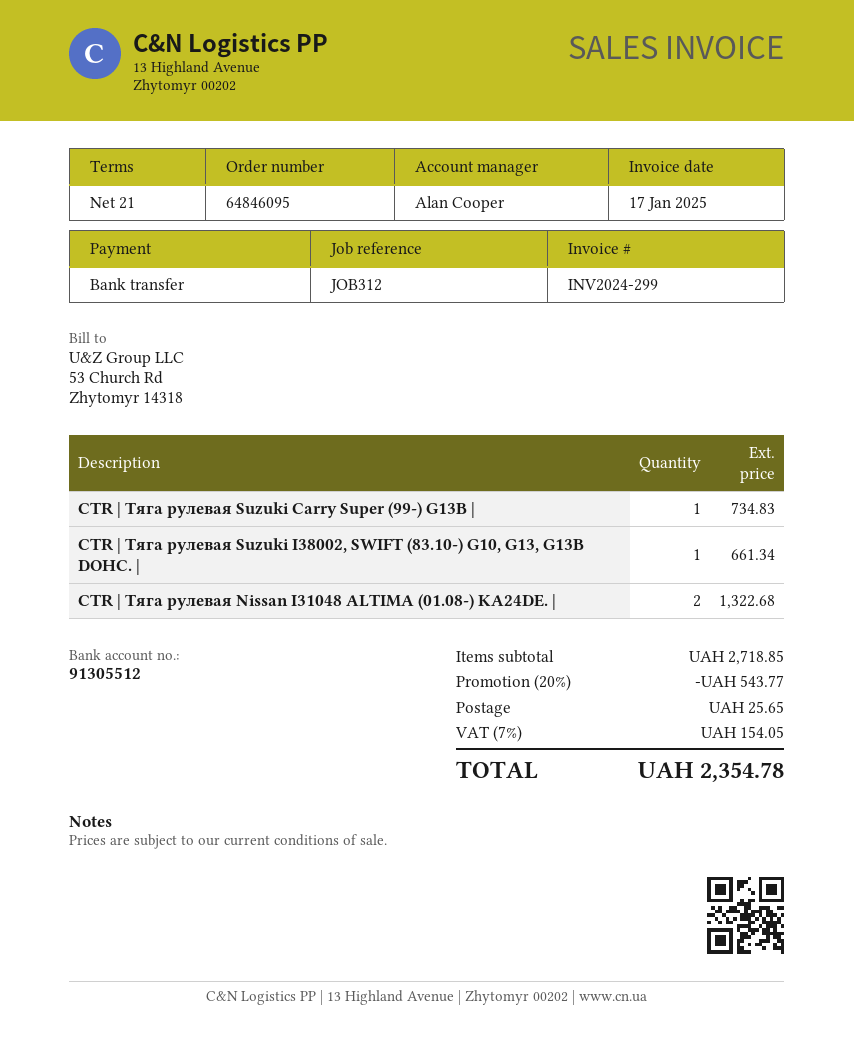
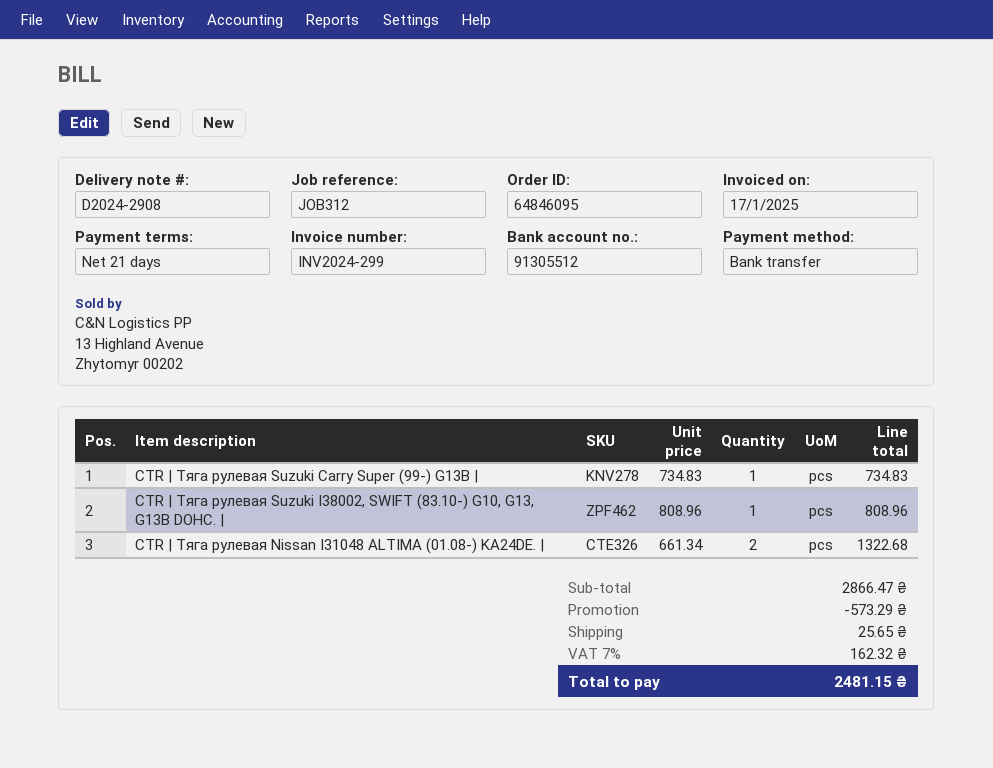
CTR | Тяга рулевая Suzuki I38002, SWIFT (83.10-) G10, G13, G13B DOHC. |: 1 for 661.34 -> 1 for 808.96
subtotal: 2718.85 -> 2866.47
discount: 543.77 -> 573.29
tax: 7% = 154.05 -> 7% = 162.32
total: 2354.78 -> 2481.15

